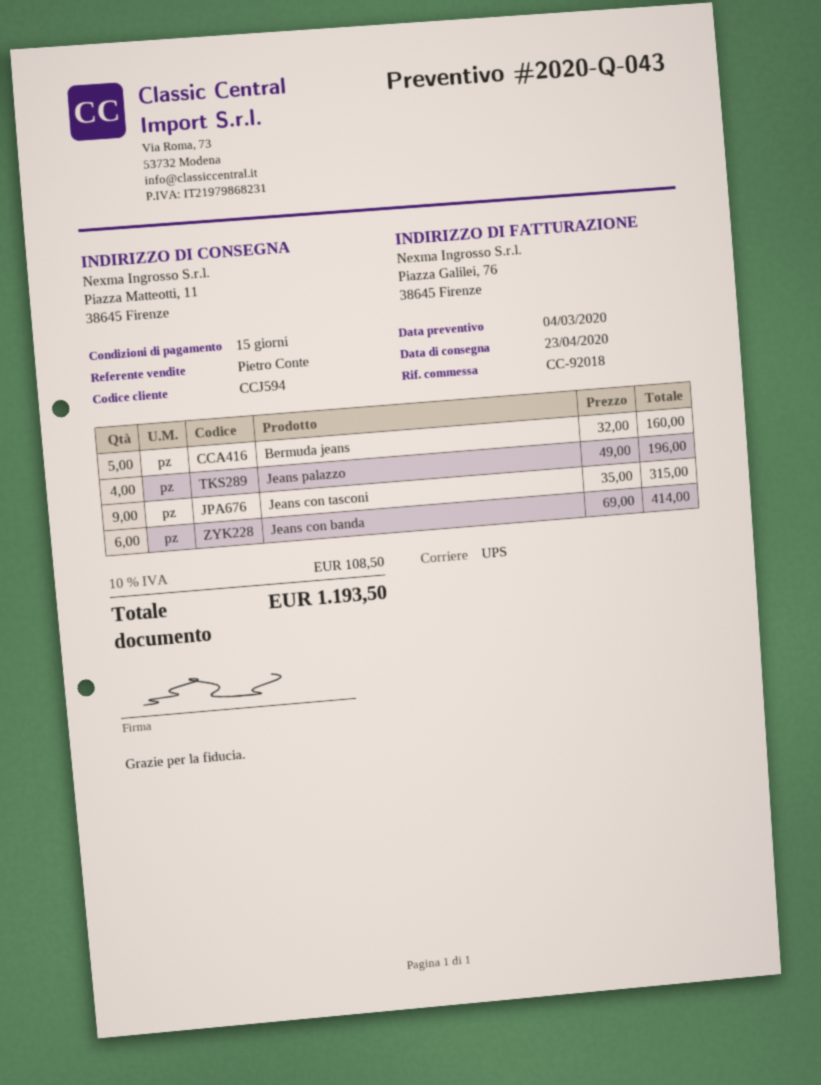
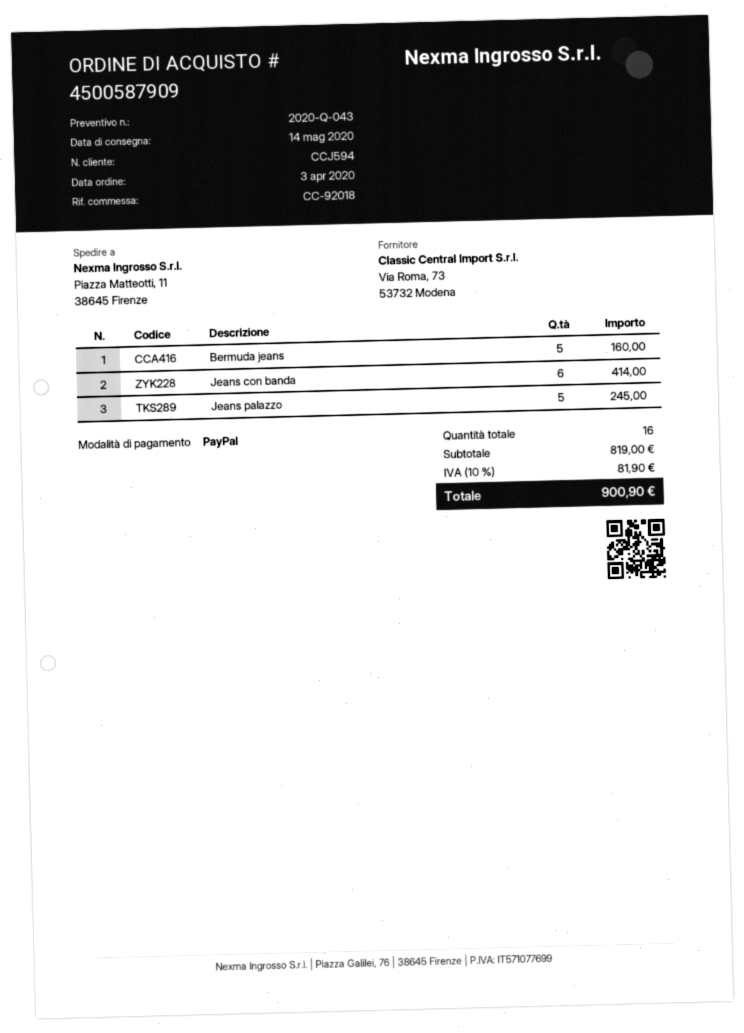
delivery date: 2020-04-23 -> 2020-05-14
Jeans palazzo: 4 for 196.00 -> 5 for 245.00
Jeans con tasconi: 9 for 315.00 -> none
tax: 10% = 108.50 -> 10% = 81.90
total: 1193.50 -> 900.90

